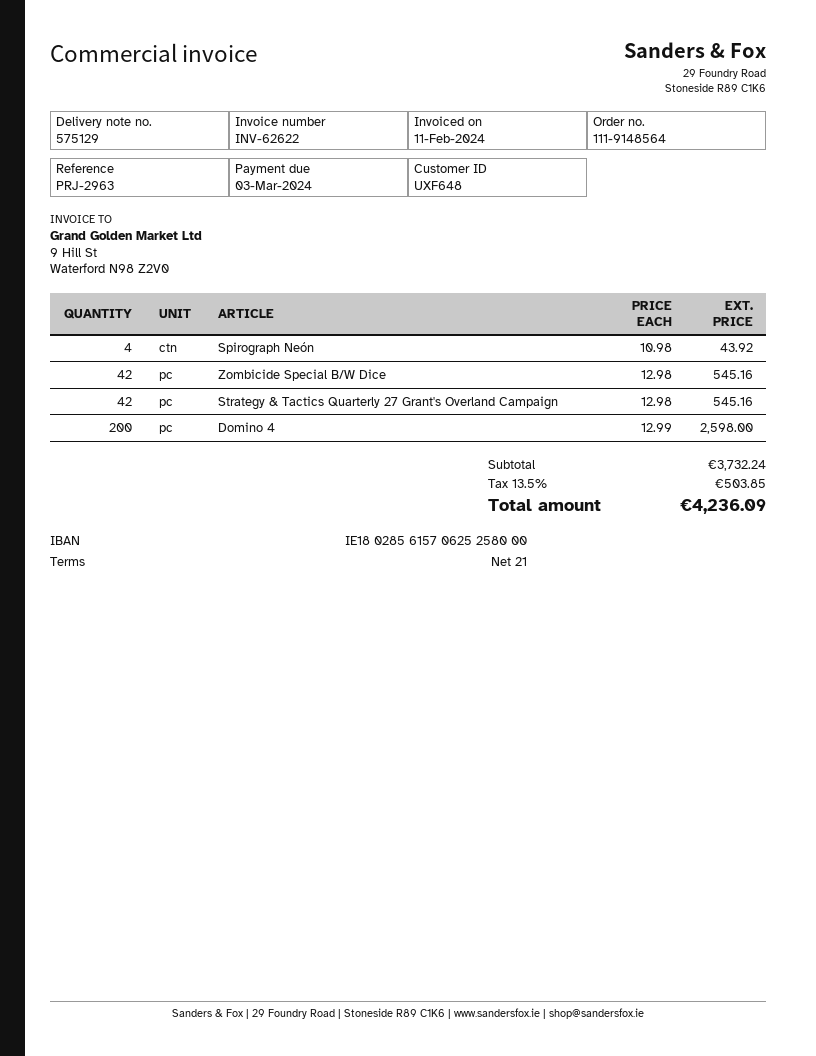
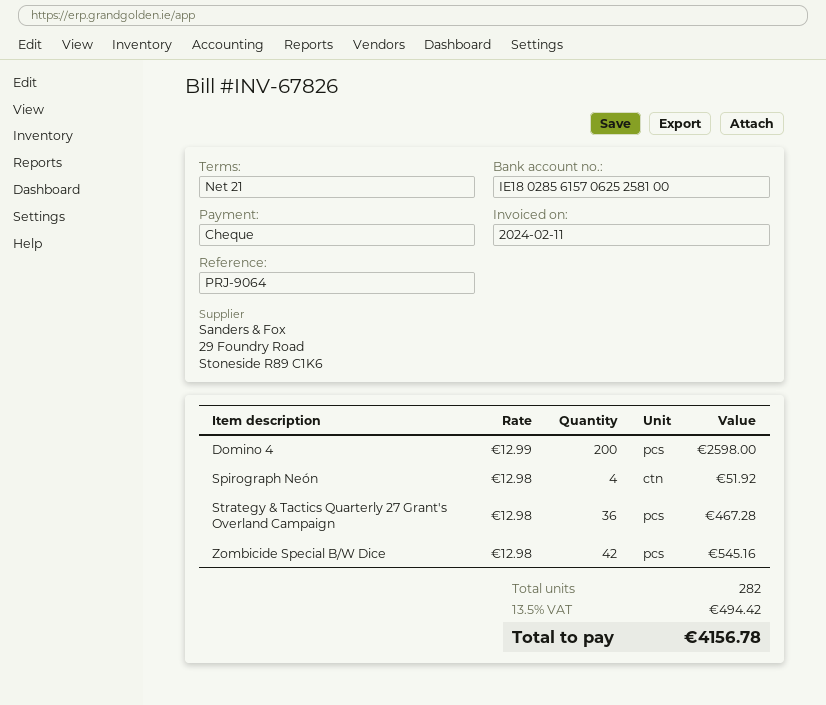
invoice number: INV-62622 -> INV-67826
reference: PRJ-2963 -> PRJ-9064
bank account: IE18028561570625258000 -> IE18028561570625258100
Spirograph Neón: 4 x 10.98 = 43.92 -> 4 x 12.98 = 51.92
Strategy & Tactics Quarterly 27 Grant's Overland Campaign: 42 x 12.98 = 545.16 -> 36 x 12.98 = 467.28
tax: 13.5% = 503.85 -> 13.5% = 494.42
total: 4236.09 -> 4156.78

